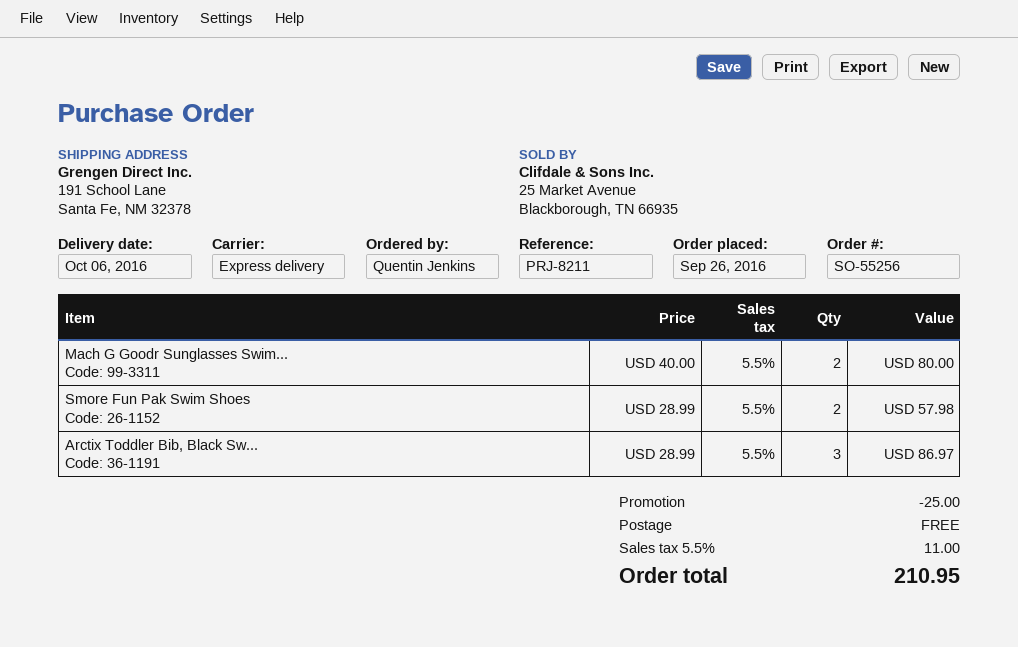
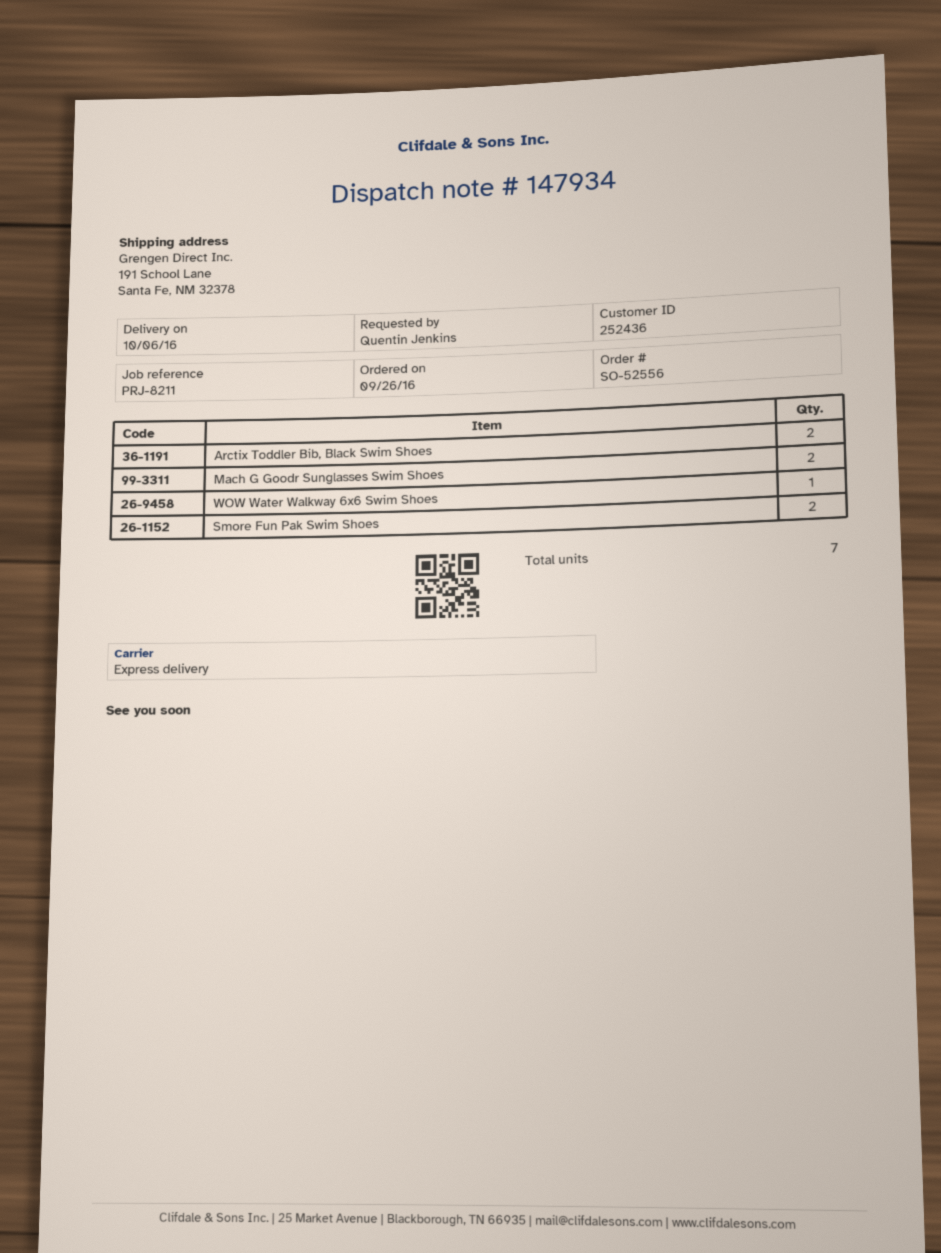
order number: SO-55256 -> SO-52556
Arctix Toddler Bib, Black Sw...: 3 -> 2
WOW Water Walkway 6x6 Swim Shoes: none -> 1

